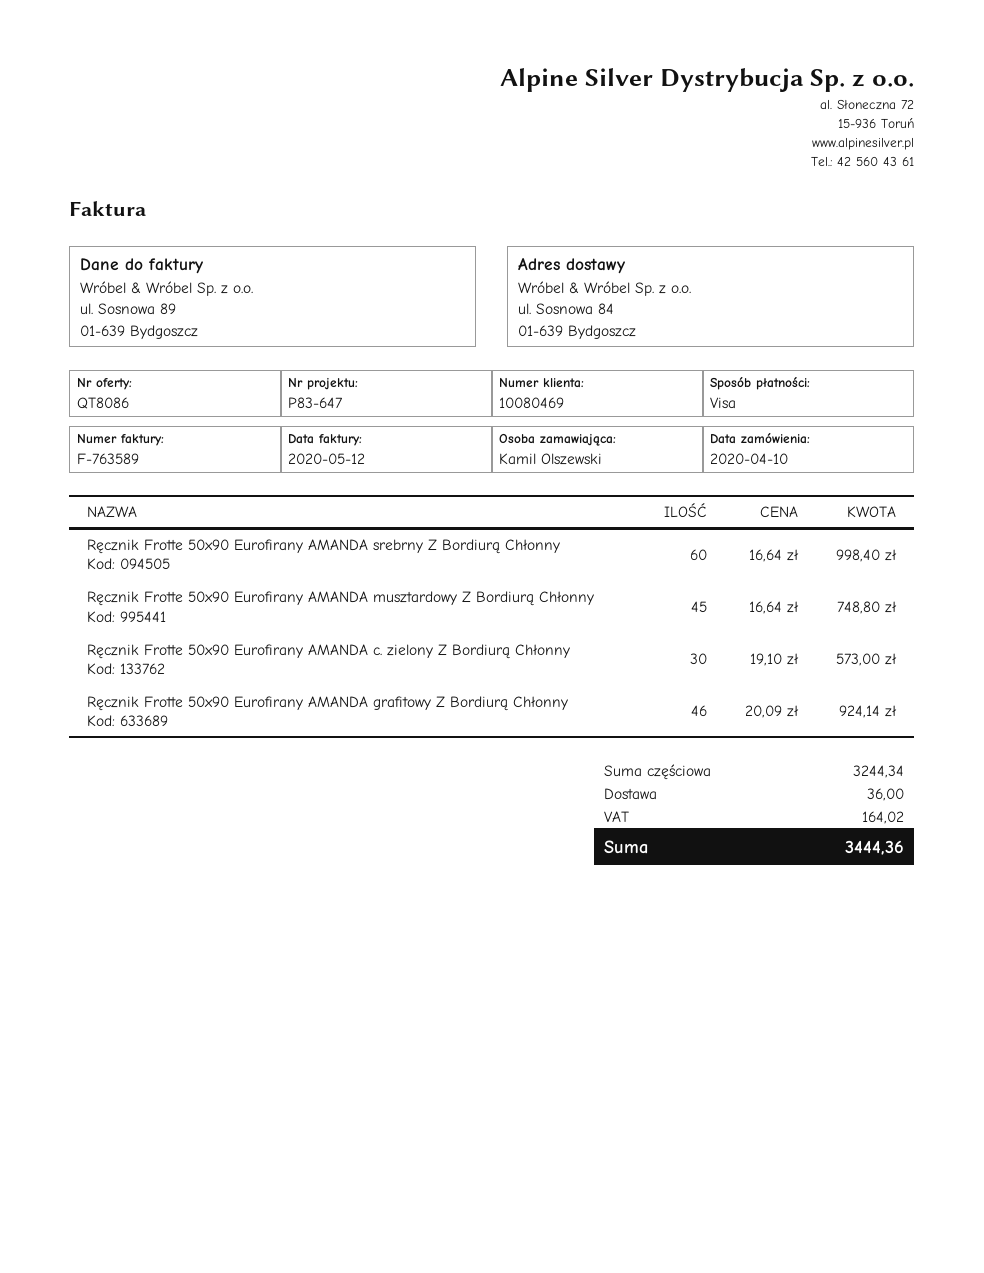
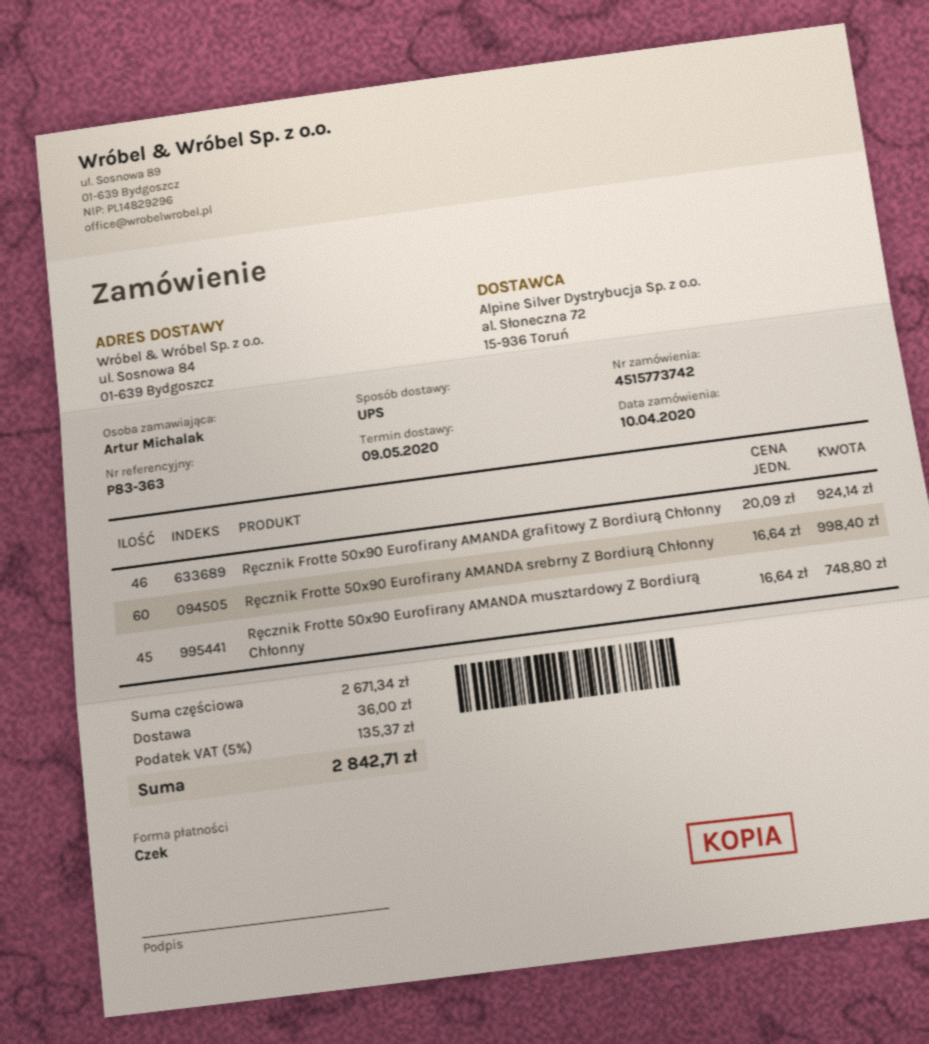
reference: P83-647 -> P83-363
ordered by: Kamil Olszewski -> Artur Michalak
payment method: Visa -> cheque
Ręcznik Frotte 50x90 Eurofirany AMANDA c. zielony Z Bordiurą Chłonny: 30 x 19.10 = 573.00 -> none
subtotal: 3244.34 -> 2671.34
tax: 164.02 -> 135.37
total: 3444.36 -> 2842.71

